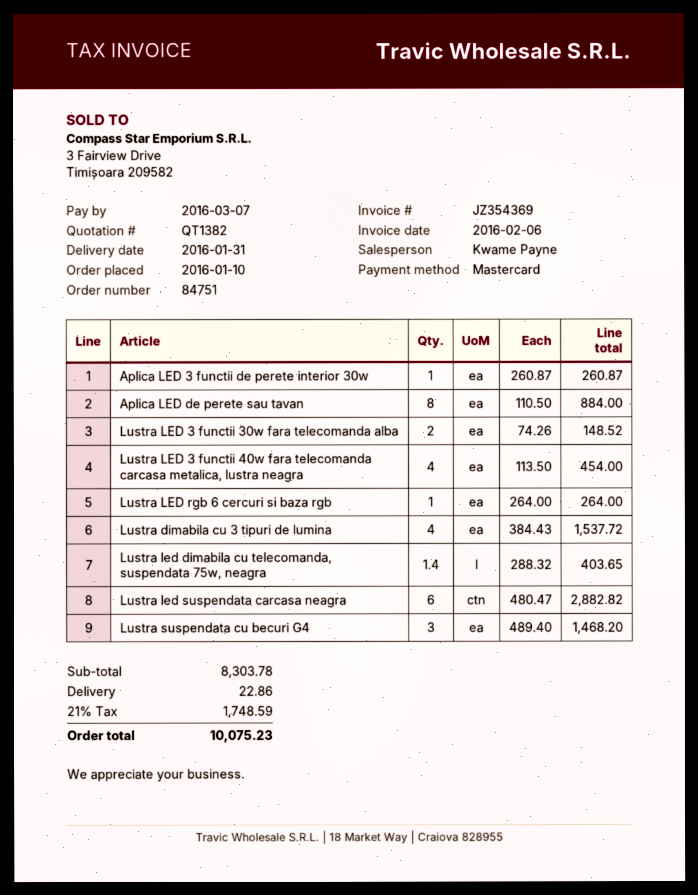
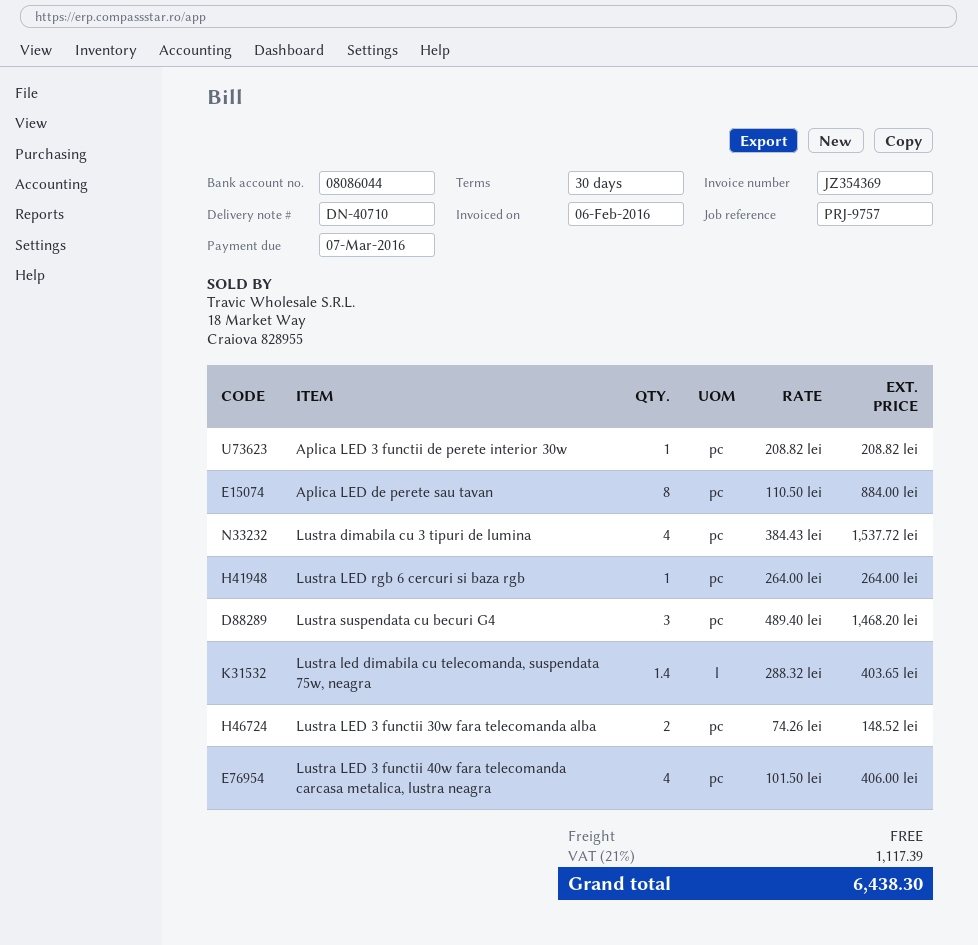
Aplica LED 3 functii de perete interior 30w: 1 x 260.87 = 260.87 -> 1 x 208.82 = 208.82
Lustra LED 3 functii 40w fara telecomanda carcasa metalica, lustra neagra: 4 x 113.50 = 454.00 -> 4 x 101.50 = 406.00
Lustra led suspendata carcasa neagra: 6 x 480.47 = 2882.82 -> none
shipping: 22.86 -> 0.00
tax: 21% = 1748.59 -> 21% = 1117.39
total: 10075.23 -> 6438.30

